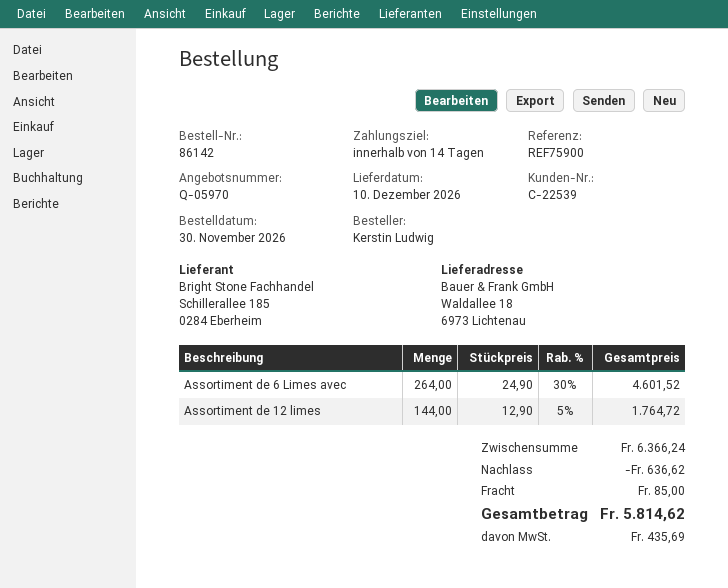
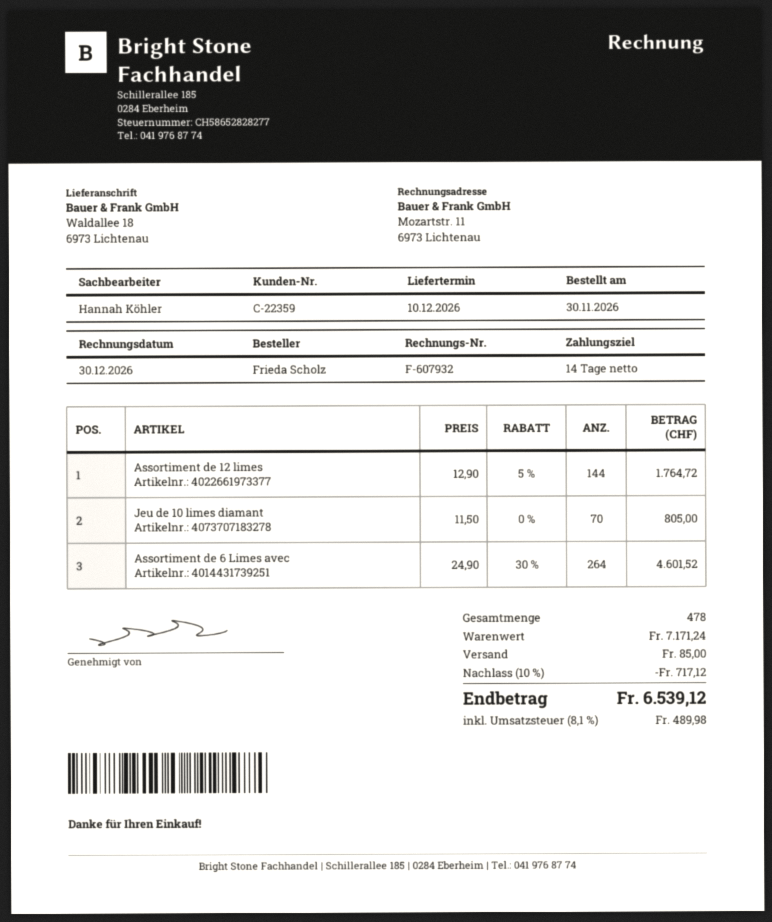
customer number: C-22539 -> C-22359
ordered by: Kerstin Ludwig -> Frieda Scholz
Jeu de 10 limes diamant: none -> 70 x 11.50 = 805.00
subtotal: 6366.24 -> 7171.24
discount: 636.62 -> 717.12
tax: 435.69 -> 489.98
total: 5814.62 -> 6539.12

